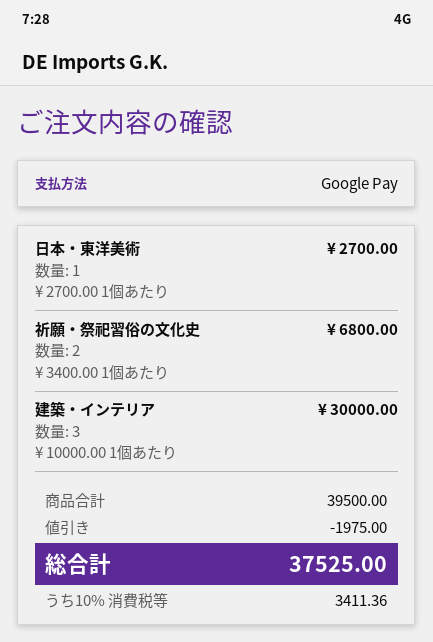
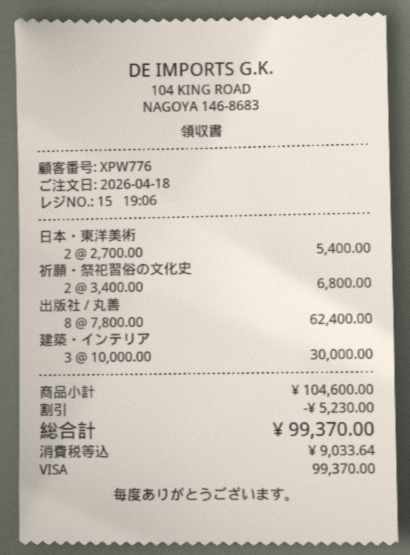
payment method: Google Pay -> Visa
日本・東洋美術: 1 x 2700.00 = 2700.00 -> 2 x 2700.00 = 5400.00
出版社 / 丸善: none -> 8 x 7800.00 = 62400.00
subtotal: 39500.00 -> 104600.00
discount: 1975.00 -> 5230.00
tax: 3411.36 -> 9033.64
total: 37525.00 -> 99370.00

